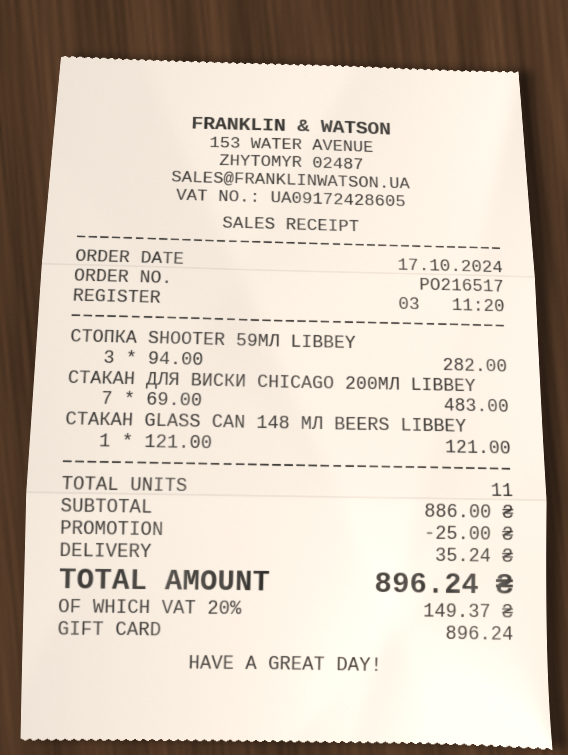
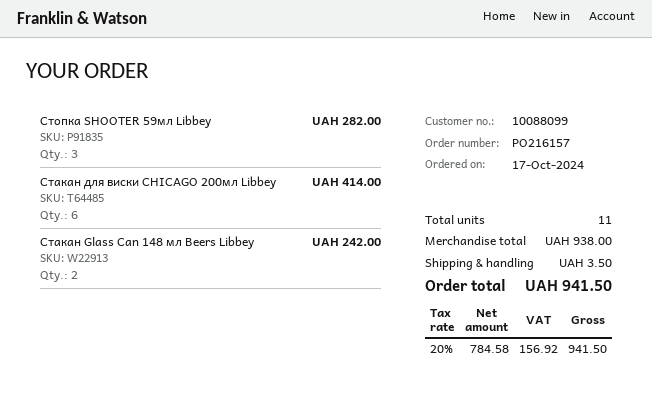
order number: PO216517 -> PO216157
СТАКАН ДЛЯ ВИСКИ CHICAGO 200МЛ LIBBEY: 7 for 483.00 -> 6 for 414.00
СТАКАН GLASS CAN 148 МЛ BEERS LIBBEY: 1 for 121.00 -> 2 for 242.00
subtotal: 886.00 -> 938.00
discount: 25.00 -> none
shipping: 35.24 -> 3.50
tax: 20% = 149.37 -> 20% = 156.92
total: 896.24 -> 941.50

